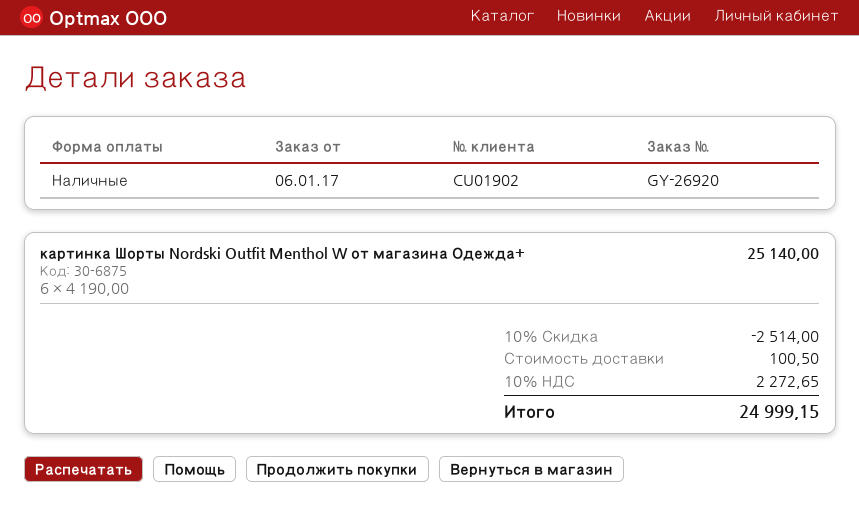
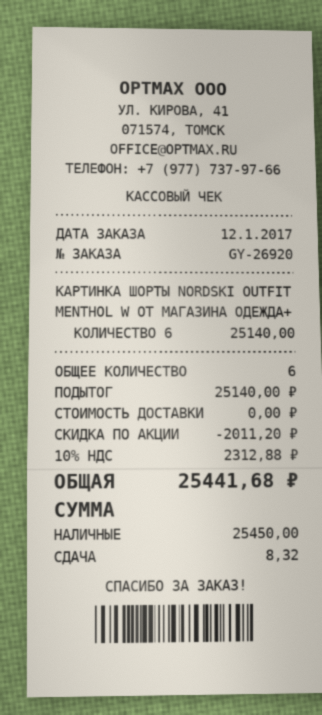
order date: 2017-01-06 -> 2017-01-12
discount: 2514.00 -> 2011.20
shipping: 100.50 -> 0.00
tax: 10% = 2272.65 -> 10% = 2312.88
total: 24999.15 -> 25441.68

